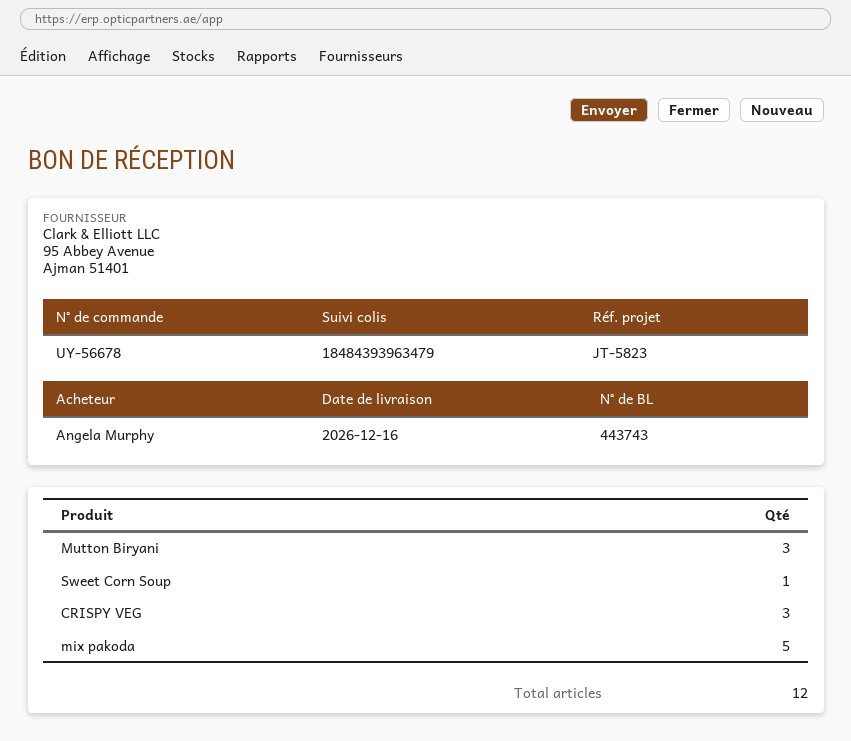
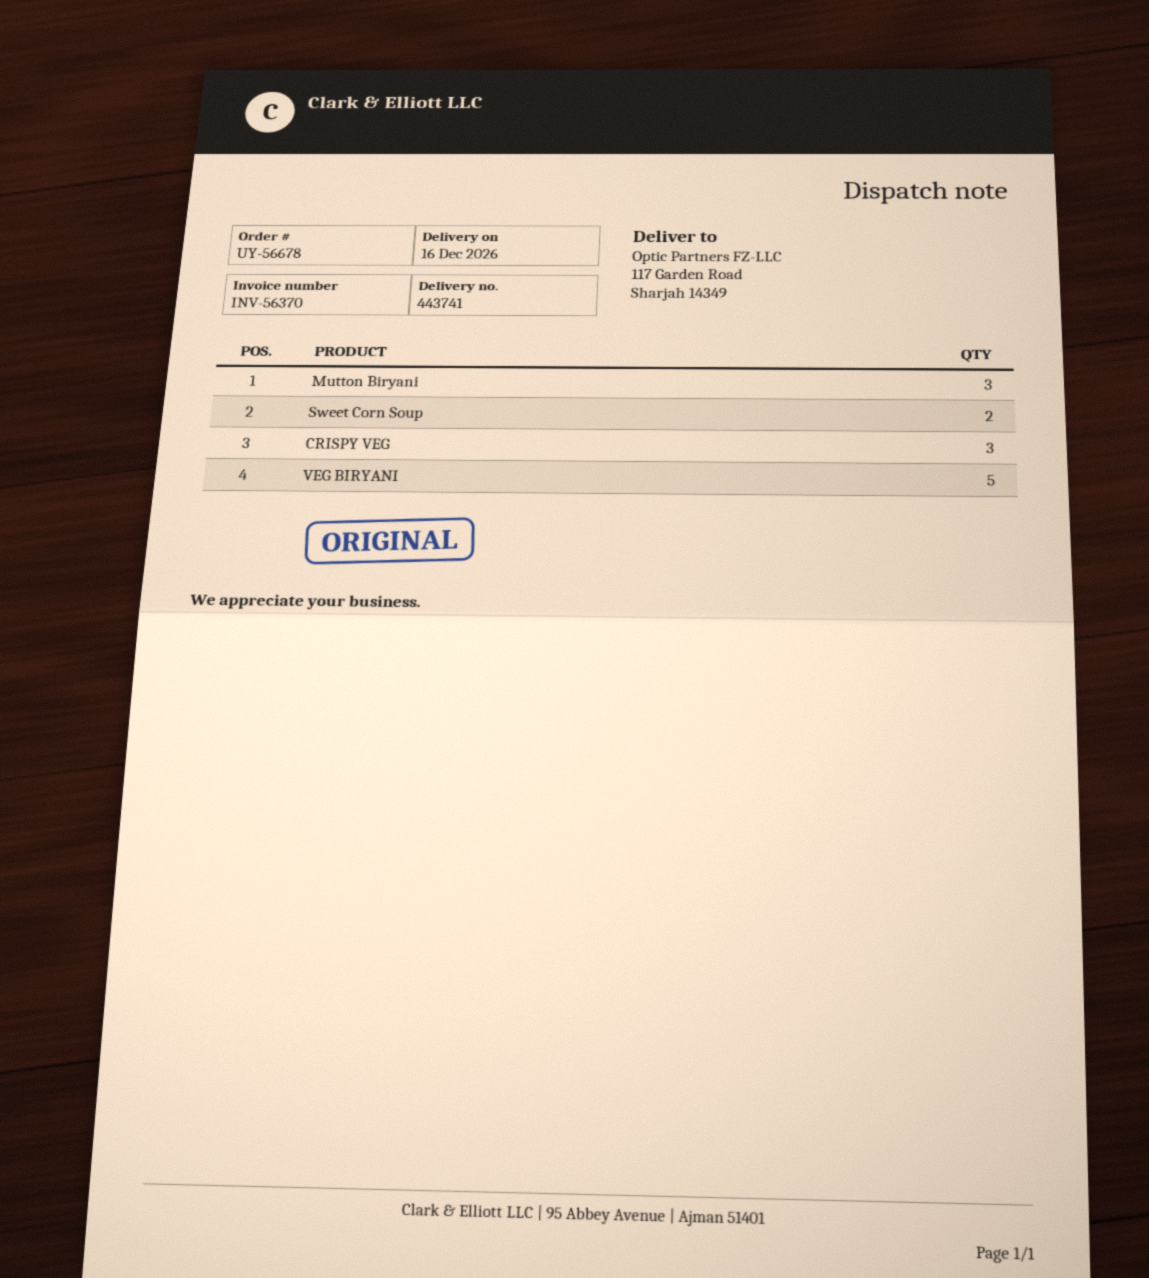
delivery note number: 443743 -> 443741
Sweet Corn Soup: 1 -> 2
mix pakoda: 5 -> none
VEG BIRYANI: none -> 5

